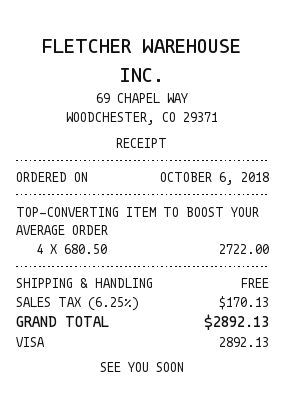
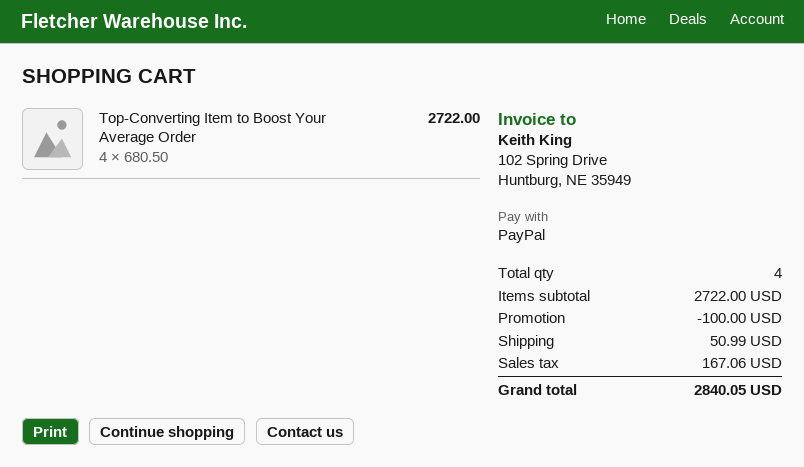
payment method: Visa -> PayPal
discount: none -> 100.00
shipping: 0.00 -> 50.99
tax: 170.13 -> 167.06
total: 2892.13 -> 2840.05

